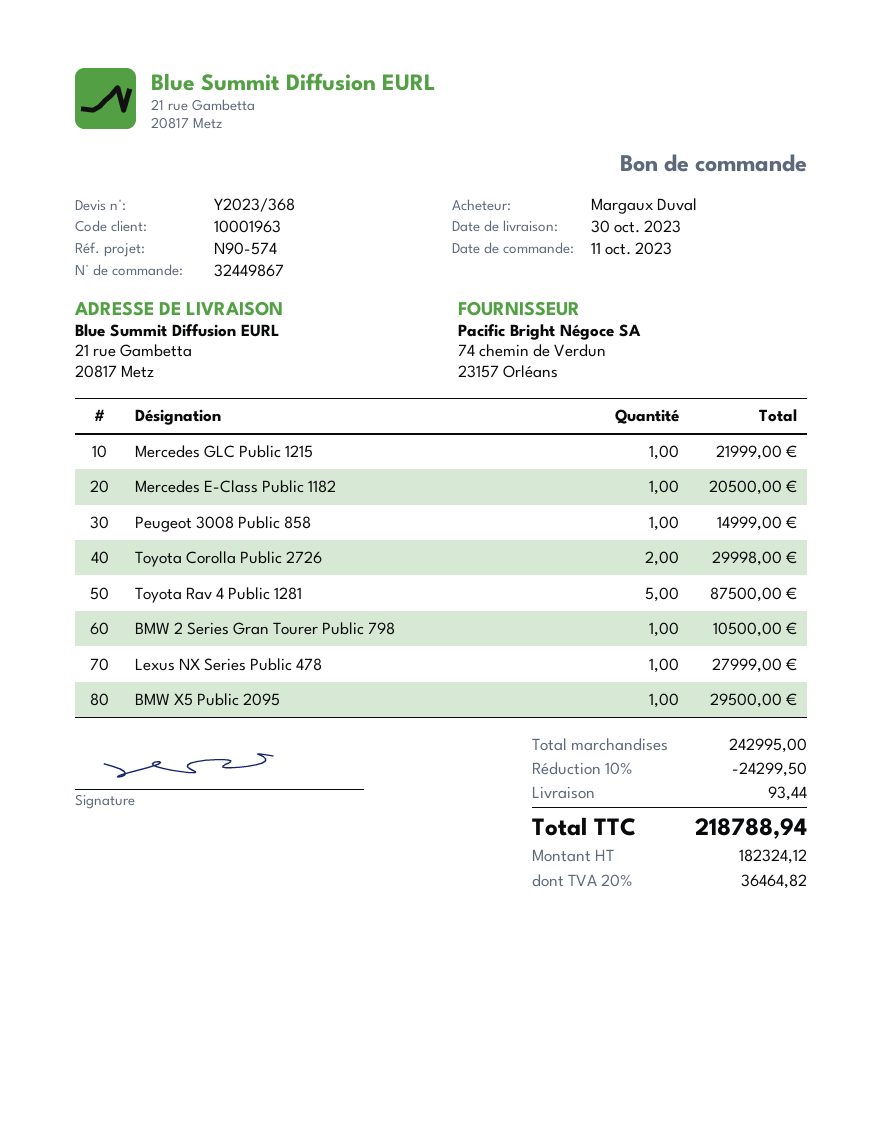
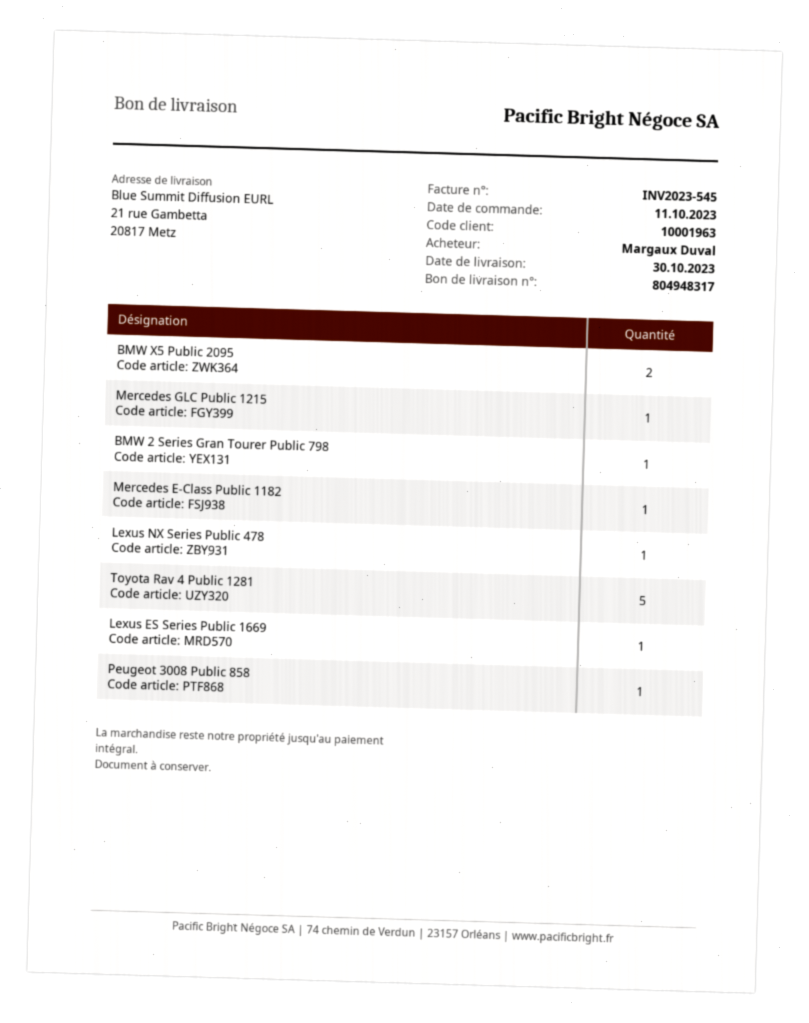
Toyota Corolla Public 2726: 2 -> none
BMW X5 Public 2095: 1 -> 2
Lexus ES Series Public 1669: none -> 1

